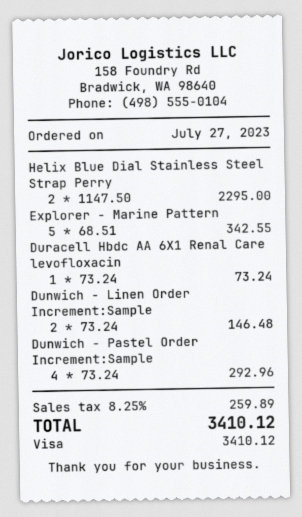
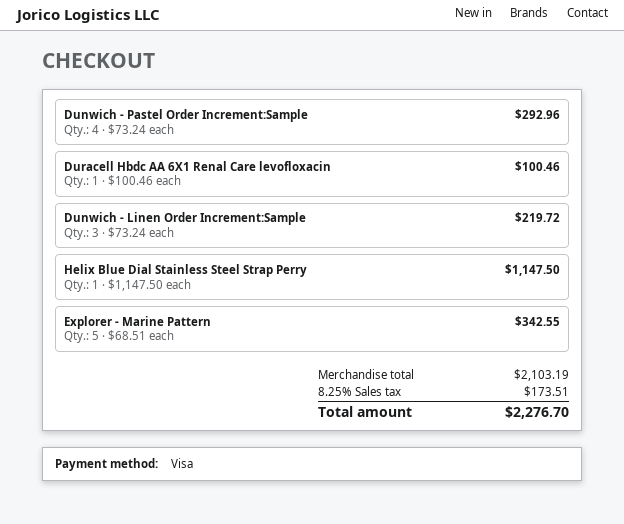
Helix Blue Dial Stainless Steel Strap Perry: 2 x 1147.50 = 2295.00 -> 1 x 1147.50 = 1147.50
Duracell Hbdc AA 6X1 Renal Care levofloxacin: 1 x 73.24 = 73.24 -> 1 x 100.46 = 100.46
Dunwich - Linen Order Increment:Sample: 2 x 73.24 = 146.48 -> 3 x 73.24 = 219.72
tax: 8.25% = 259.89 -> 8.25% = 173.51
total: 3410.12 -> 2276.70

